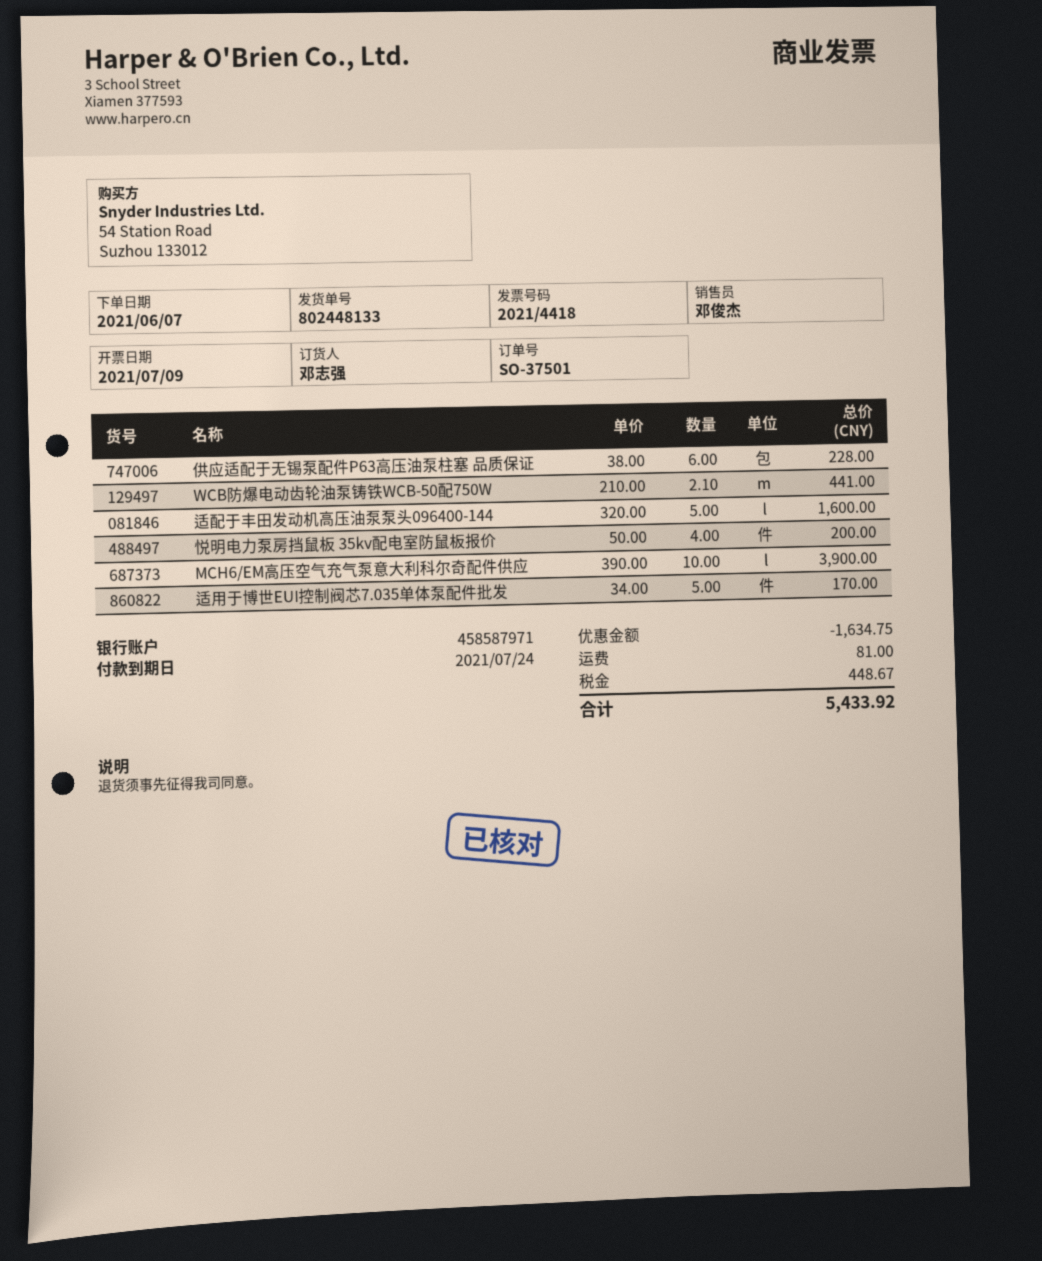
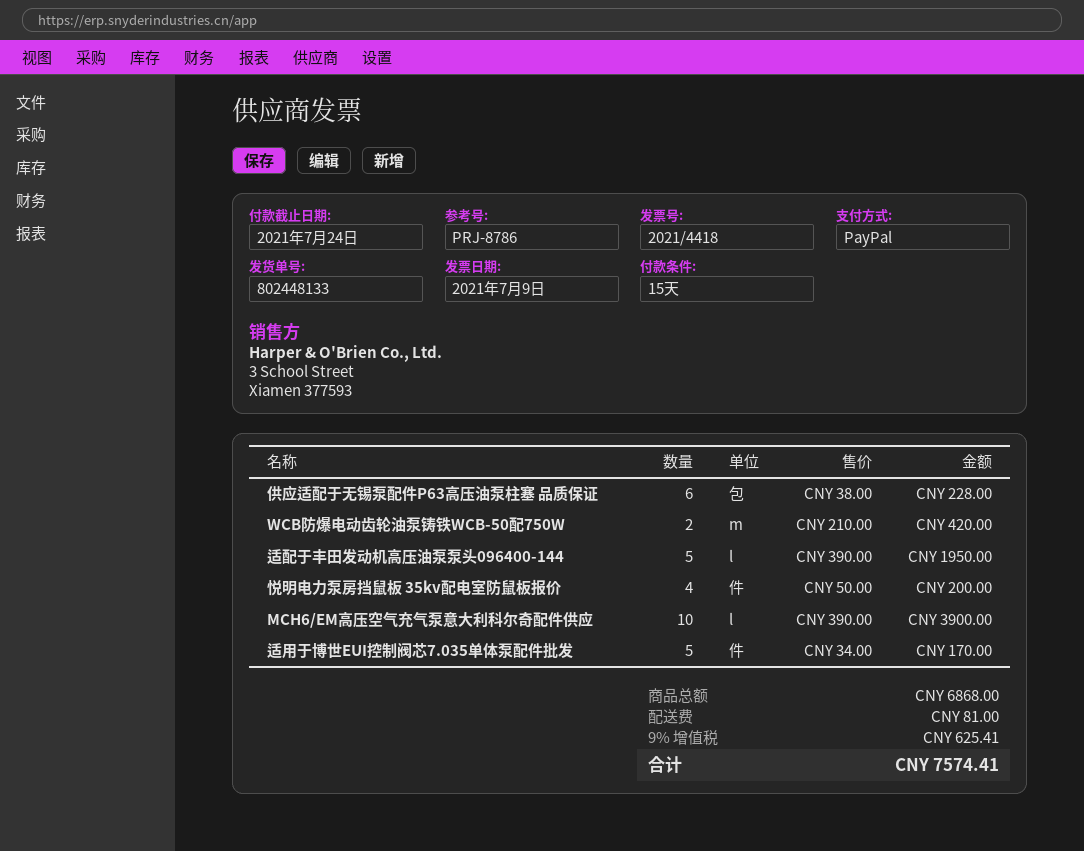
WCB防爆电动齿轮油泵铸铁WCB-50配750W: 2.1 x 210.00 = 441.00 -> 2 x 210.00 = 420.00
适配于丰田发动机高压油泵泵头096400-144: 5 x 320.00 = 1600.00 -> 5 x 390.00 = 1950.00
discount: 1634.75 -> none
tax: 448.67 -> 625.41
total: 5433.92 -> 7574.41

